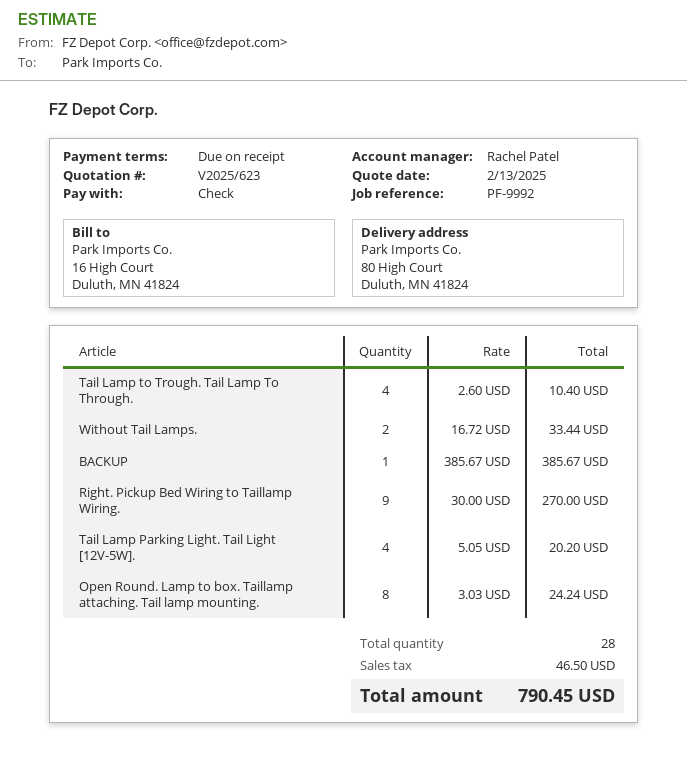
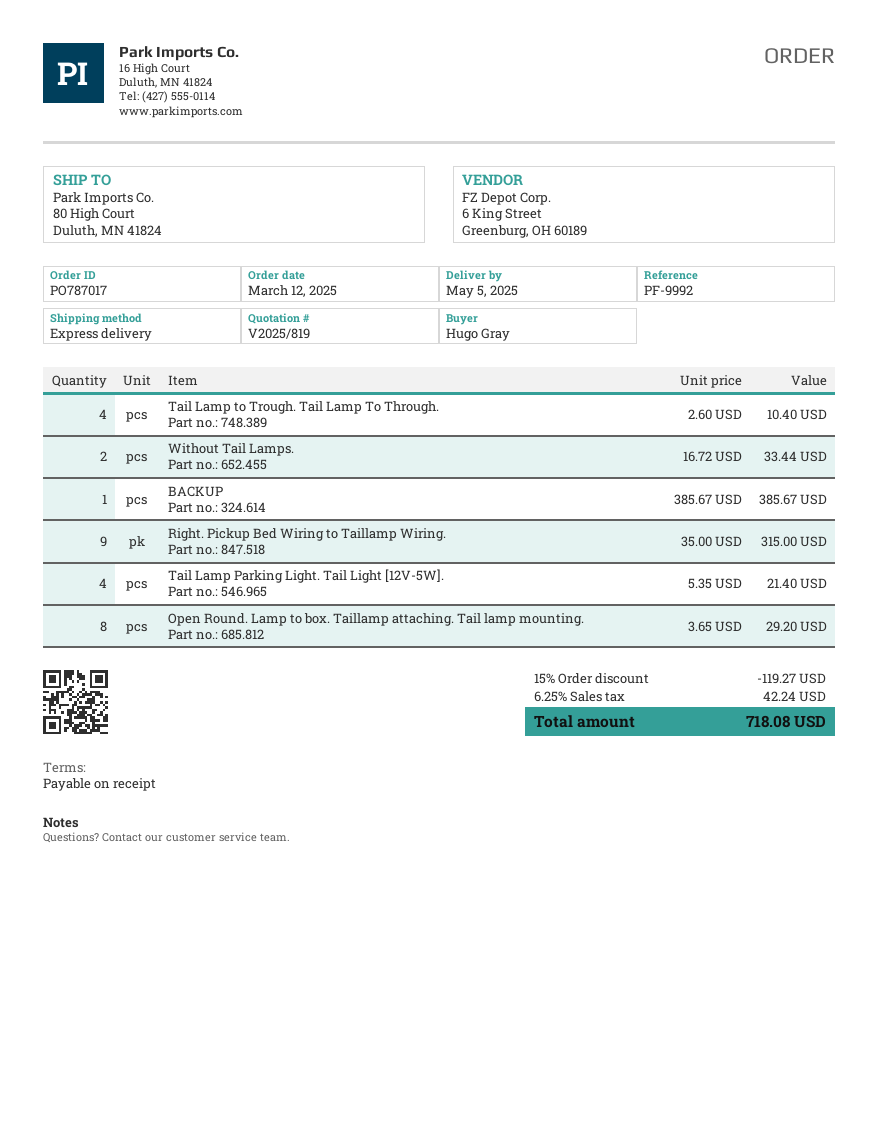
quote number: V2025/623 -> V2025/819
Right. Pickup Bed Wiring to Taillamp Wiring.: 9 x 30.00 = 270.00 -> 9 x 35.00 = 315.00
Tail Lamp Parking Light. Tail Light [12V-5W].: 4 x 5.05 = 20.20 -> 4 x 5.35 = 21.40
Open Round. Lamp to box. Taillamp attaching. Tail lamp mounting.: 8 x 3.03 = 24.24 -> 8 x 3.65 = 29.20
discount: none -> 15% = 119.27
tax: 46.50 -> 42.24
total: 790.45 -> 718.08

